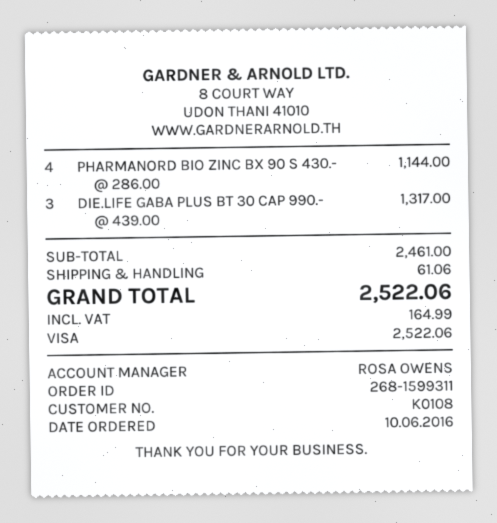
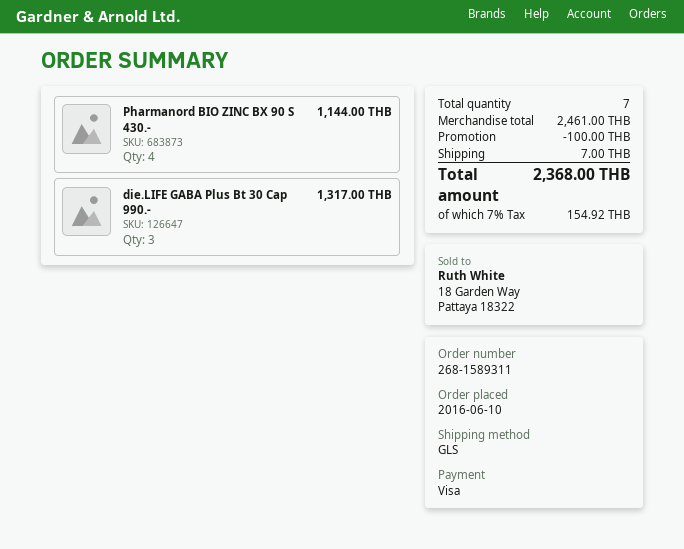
order number: 268-1599311 -> 268-1589311
discount: none -> 100.00
shipping: 61.06 -> 7.00
tax: 164.99 -> 154.92
total: 2522.06 -> 2368.00

